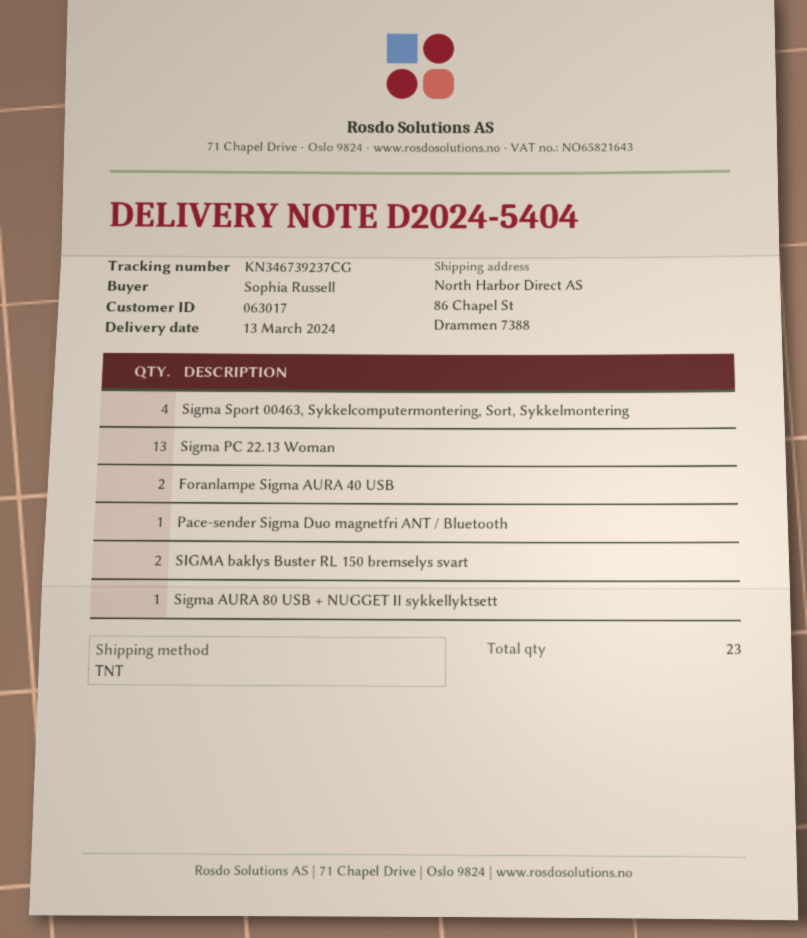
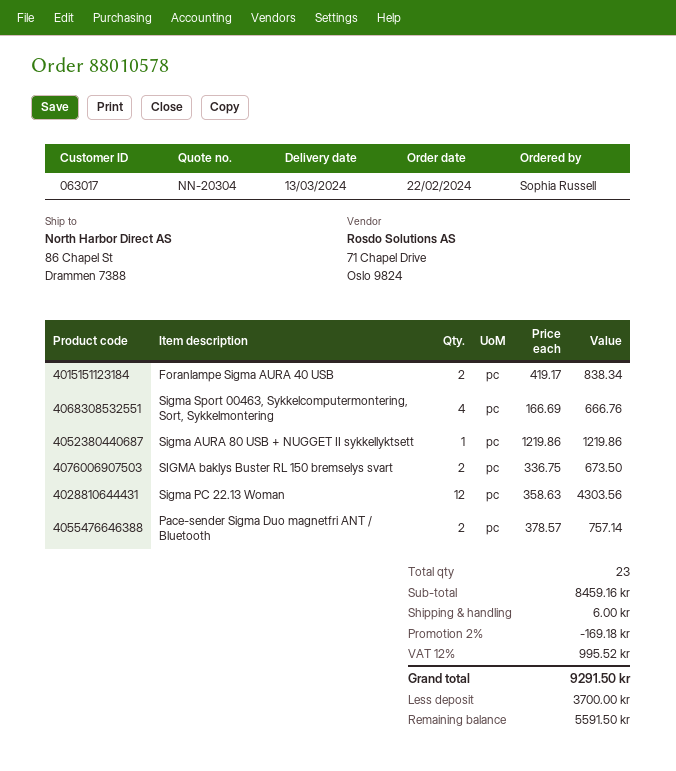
Sigma PC 22.13 Woman: 13 -> 12
Pace-sender Sigma Duo magnetfri ANT / Bluetooth: 1 -> 2

